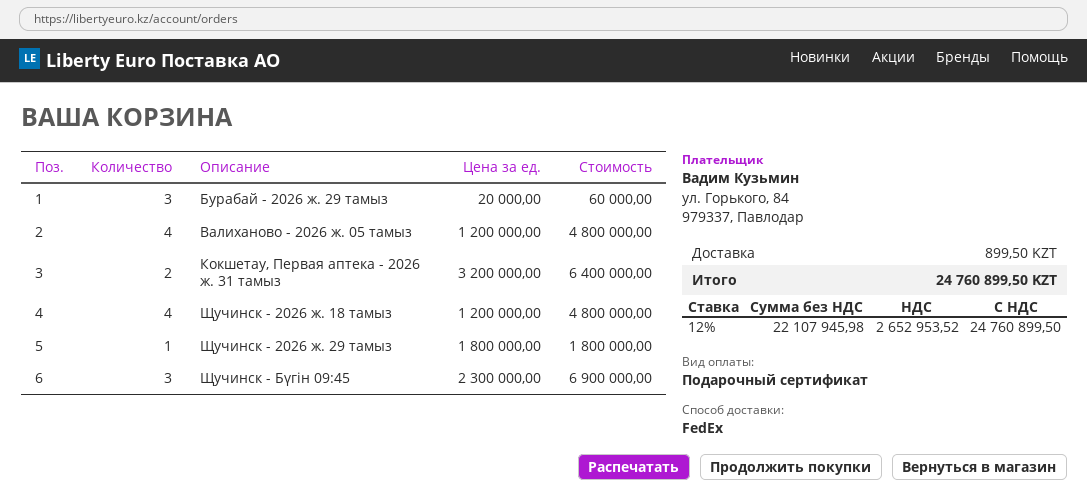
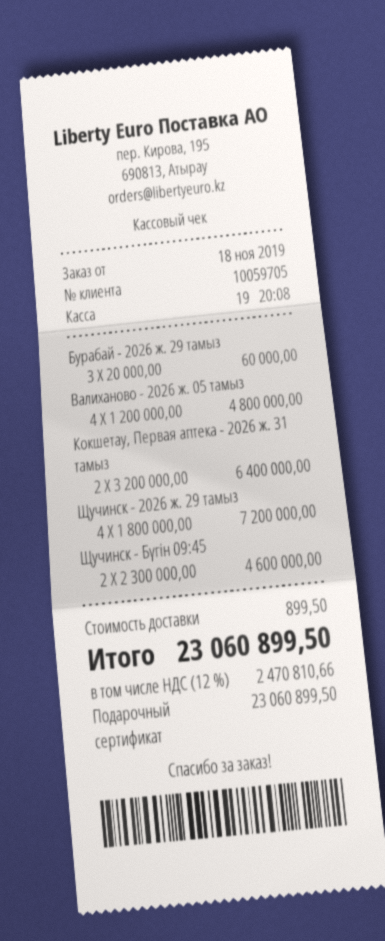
Щучинск - 2026 ж. 18 тамыз: 4 x 1200000.00 = 4800000.00 -> none
Щучинск - 2026 ж. 29 тамыз: 1 x 1800000.00 = 1800000.00 -> 4 x 1800000.00 = 7200000.00
Щучинск - Бүгін 09:45: 3 x 2300000.00 = 6900000.00 -> 2 x 2300000.00 = 4600000.00
tax: 12% = 2652953.52 -> 12% = 2470810.66
total: 24760899.50 -> 23060899.50

